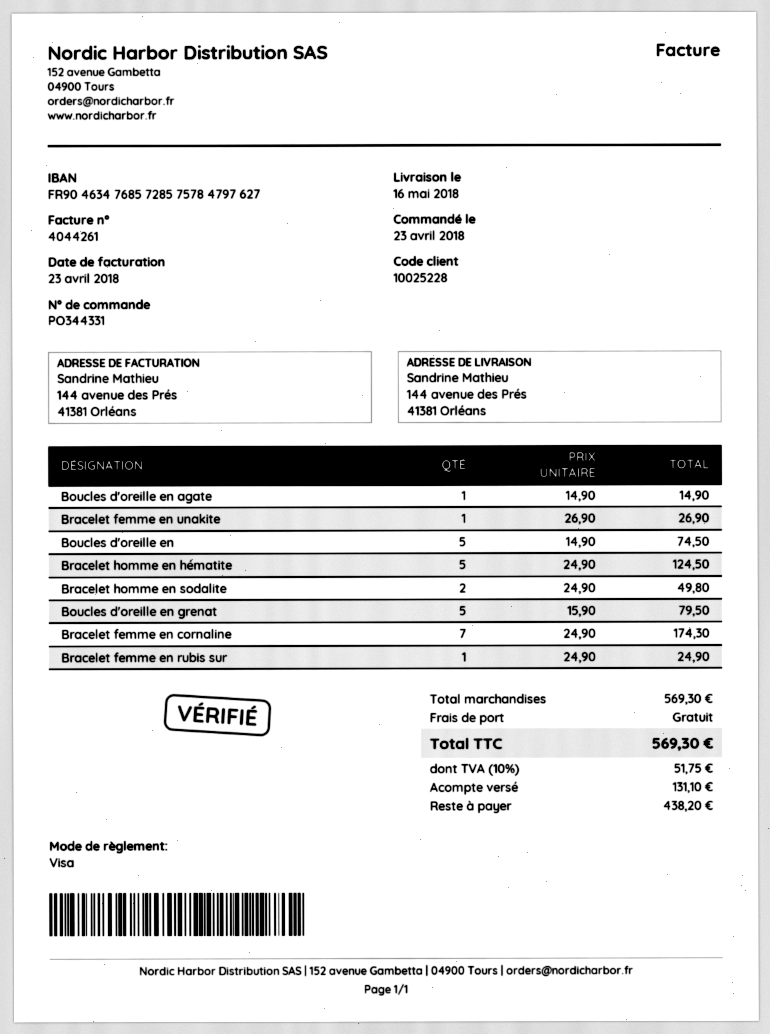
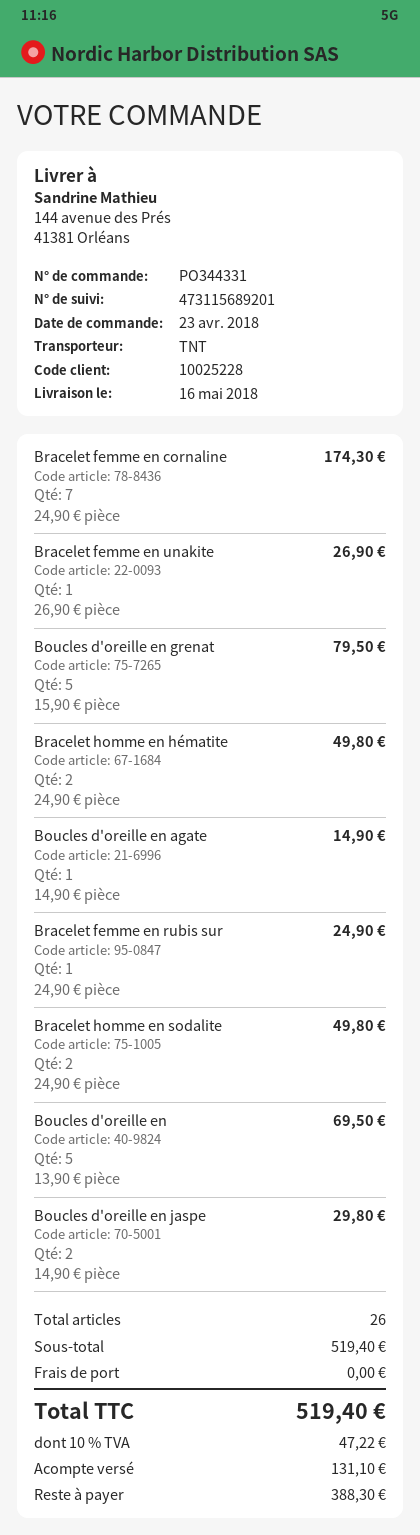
Boucles d'oreille en: 5 x 14.90 = 74.50 -> 5 x 13.90 = 69.50
Bracelet homme en hématite: 5 x 24.90 = 124.50 -> 2 x 24.90 = 49.80
Boucles d'oreille en jaspe: none -> 2 x 14.90 = 29.80
subtotal: 569.30 -> 519.40
tax: 10% = 51.75 -> 10% = 47.22
total: 569.30 -> 519.40
balance: 438.20 -> 388.30

